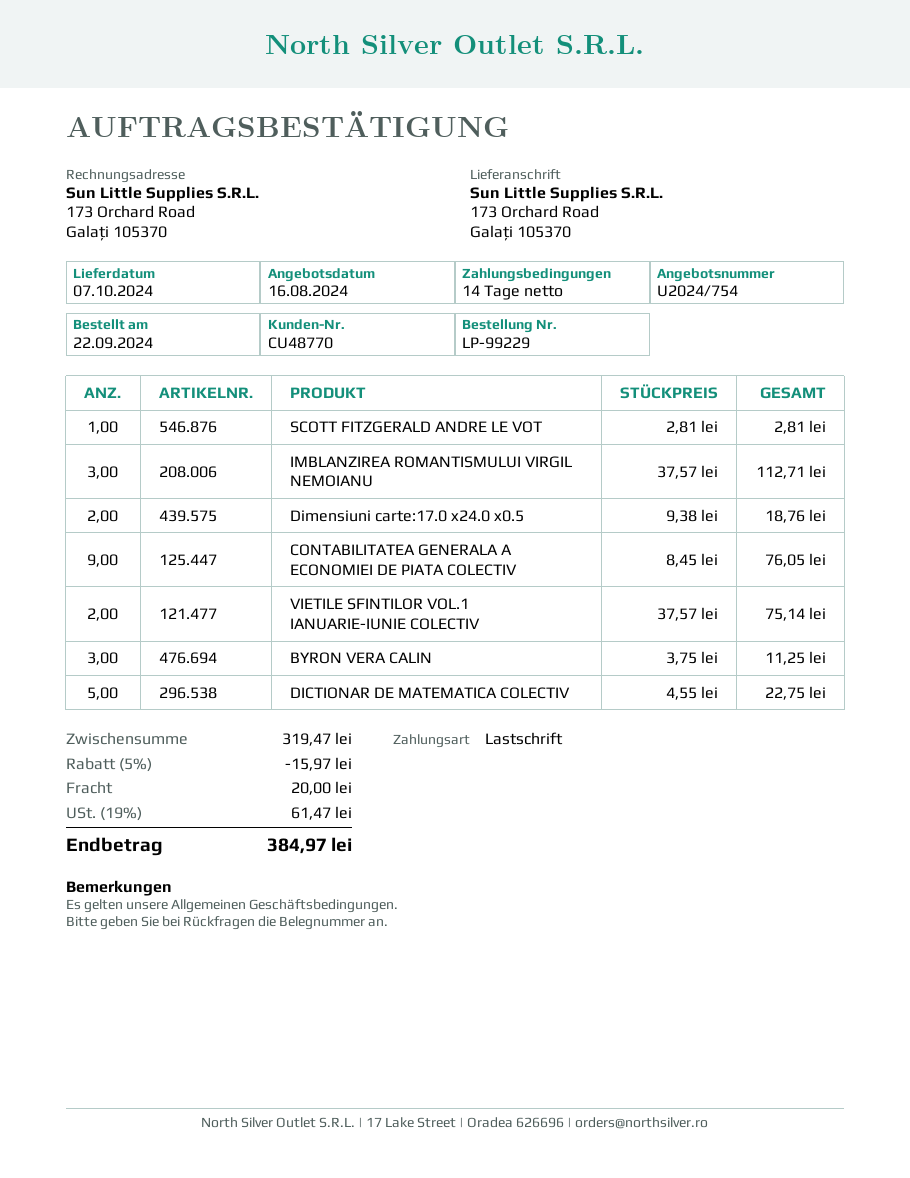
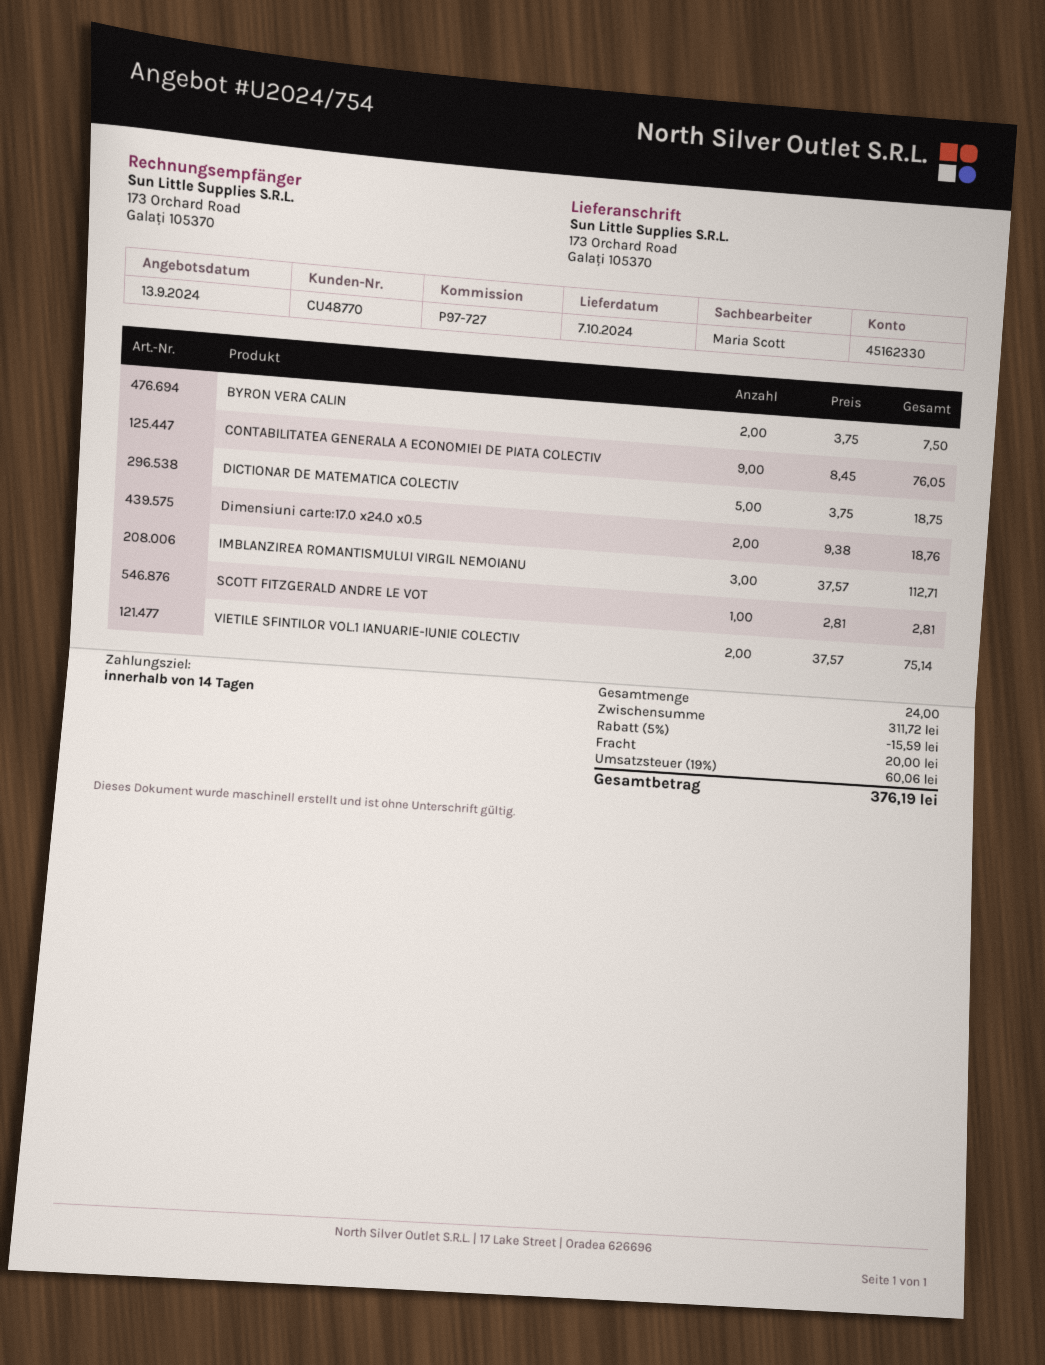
quote date: 2024-08-16 -> 2024-09-13
BYRON VERA CALIN: 3 x 3.75 = 11.25 -> 2 x 3.75 = 7.50
DICTIONAR DE MATEMATICA COLECTIV: 5 x 4.55 = 22.75 -> 5 x 3.75 = 18.75
subtotal: 319.47 -> 311.72
discount: 5% = 15.97 -> 5% = 15.59
tax: 19% = 61.47 -> 19% = 60.06
total: 384.97 -> 376.19

